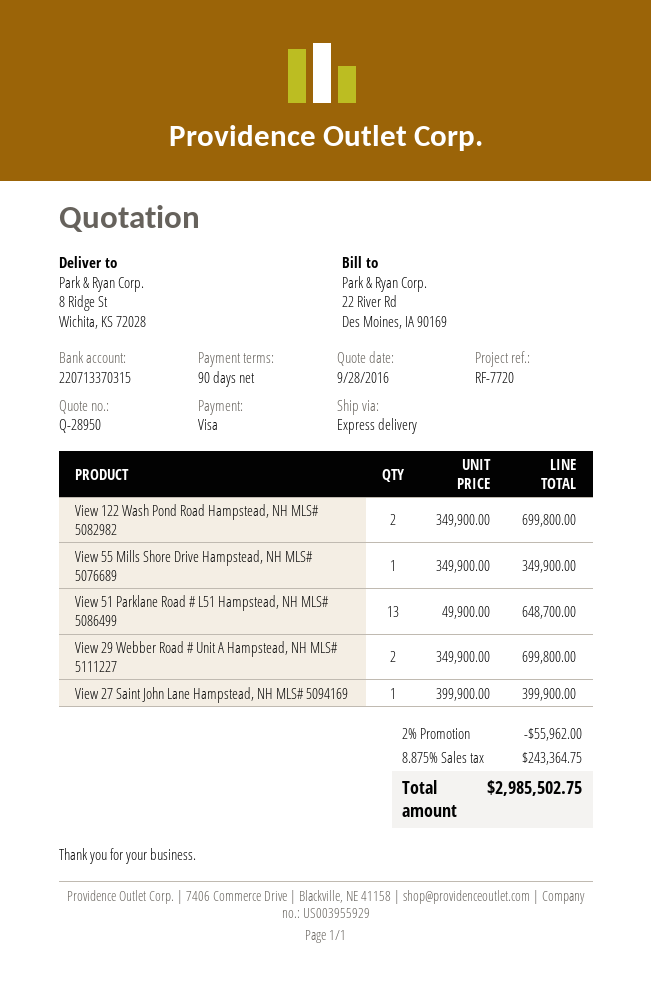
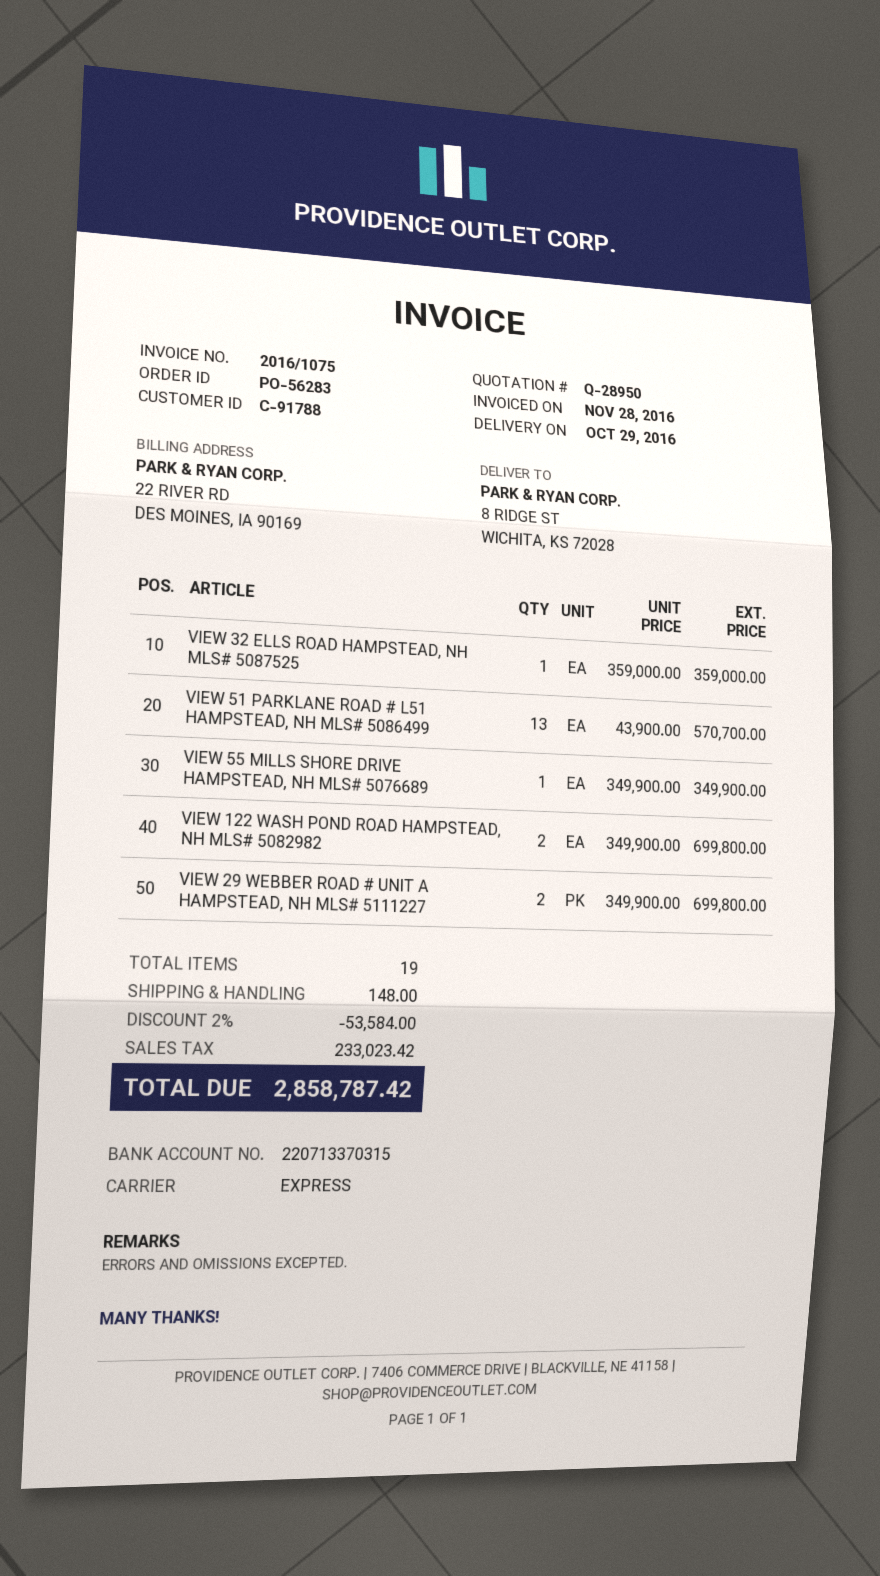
View 51 Parklane Road # L51 Hampstead, NH MLS# 5086499: 13 x 49900.00 = 648700.00 -> 13 x 43900.00 = 570700.00
View 27 Saint John Lane Hampstead, NH MLS# 5094169: 1 x 399900.00 = 399900.00 -> none
VIEW 32 ELLS ROAD HAMPSTEAD, NH MLS# 5087525: none -> 1 x 359000.00 = 359000.00
discount: 2% = 55962.00 -> 2% = 53584.00
shipping: none -> 148.00
tax: 243364.75 -> 233023.42
total: 2985502.75 -> 2858787.42

